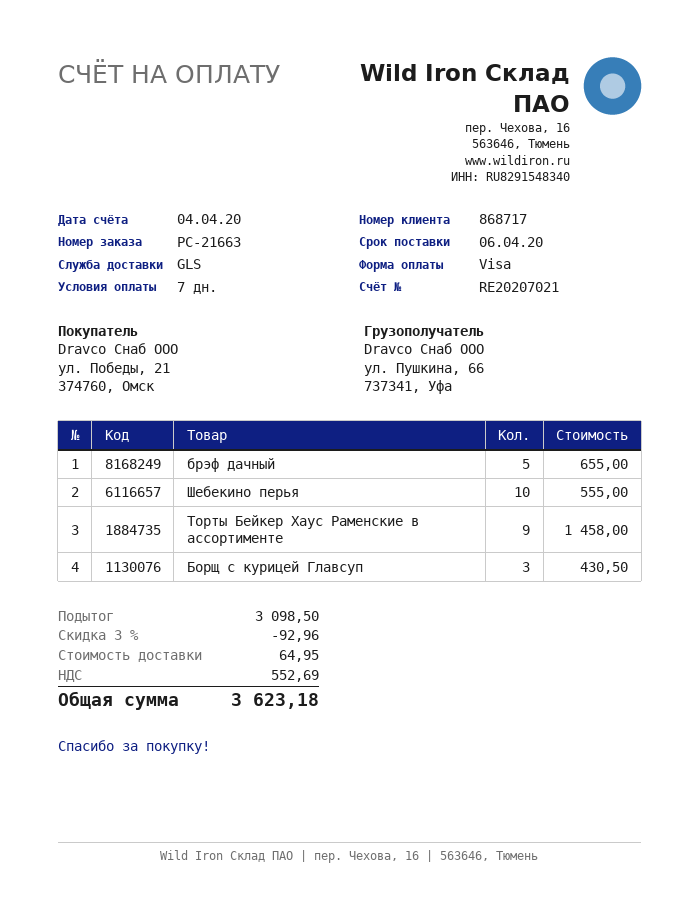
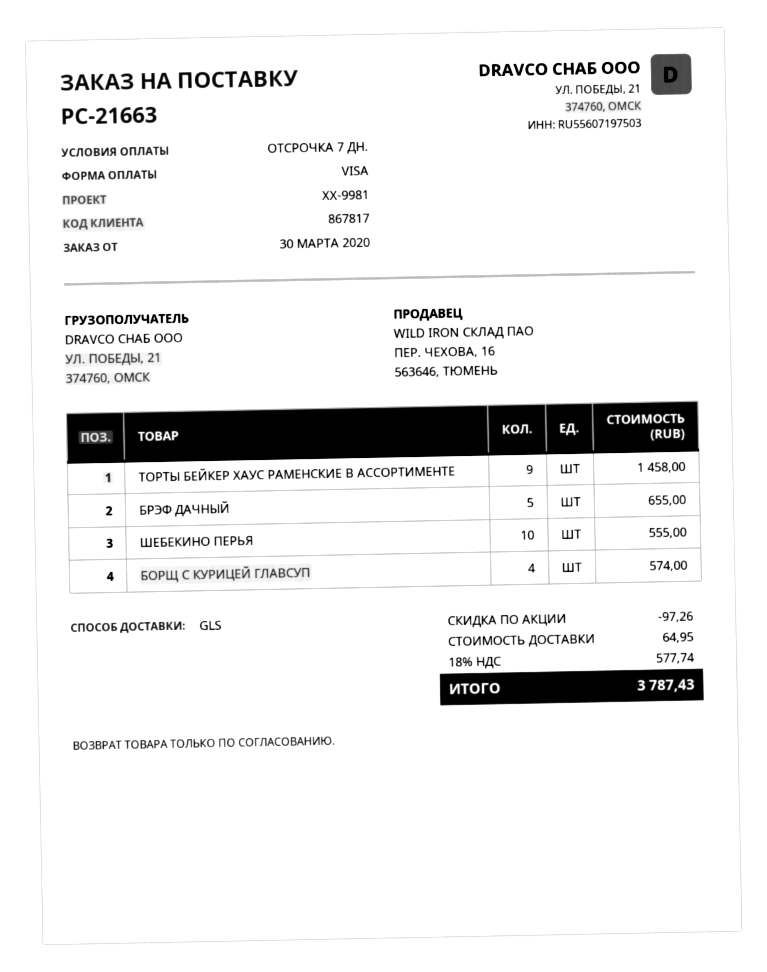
customer number: 868717 -> 867817
ship to: ул. Пушкина, 66, 737341, Уфа -> УЛ. ПОБЕДЫ, 21, 374760, ОМСК
Борщ с курицей Главсуп: 3 for 430.50 -> 4 for 574.00
discount: 92.96 -> 97.26
tax: 552.69 -> 577.74
total: 3623.18 -> 3787.43

